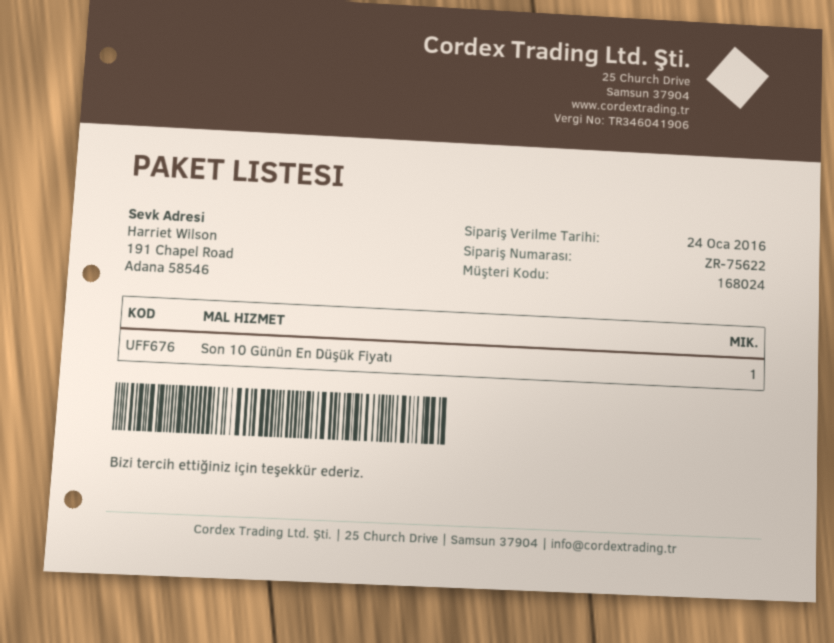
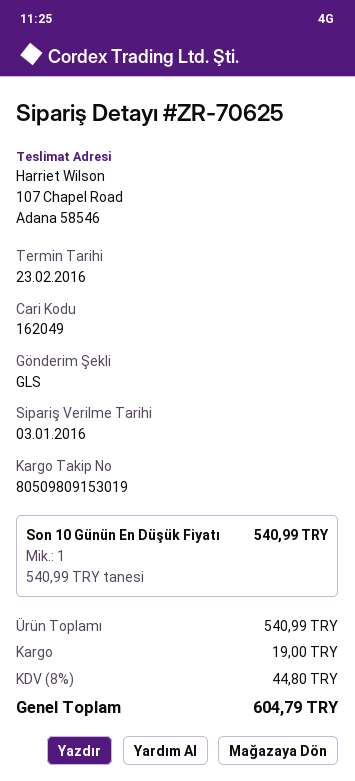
order number: ZR-75622 -> ZR-70625
order date: 2016-01-24 -> 2016-01-03
customer number: 168024 -> 162049
ship to: 191 Chapel Road, Adana 58546 -> 107 Chapel Road, Adana 58546

